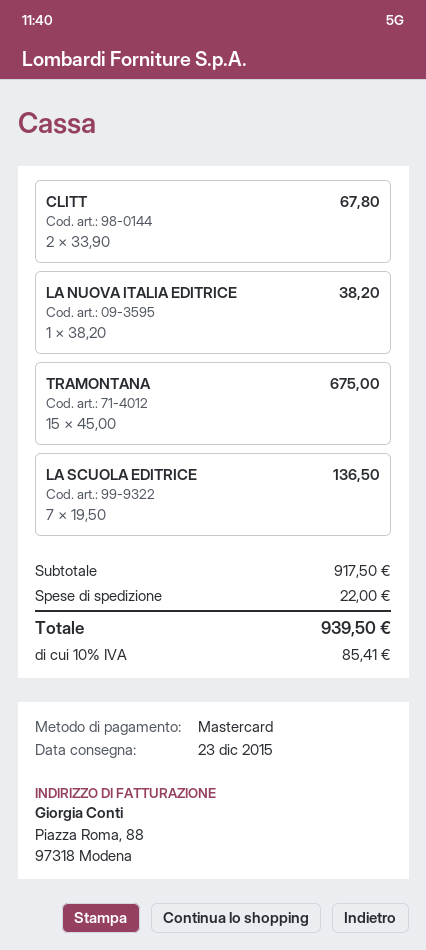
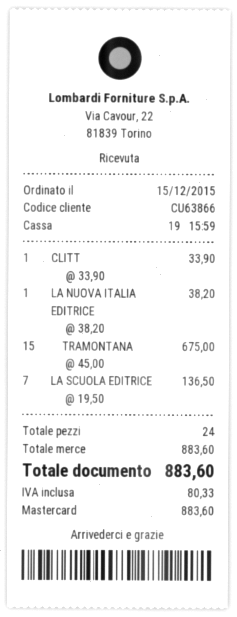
CLITT: 2 x 33.90 = 67.80 -> 1 x 33.90 = 33.90
subtotal: 917.50 -> 883.60
shipping: 22.00 -> none
tax: 85.41 -> 80.33
total: 939.50 -> 883.60

